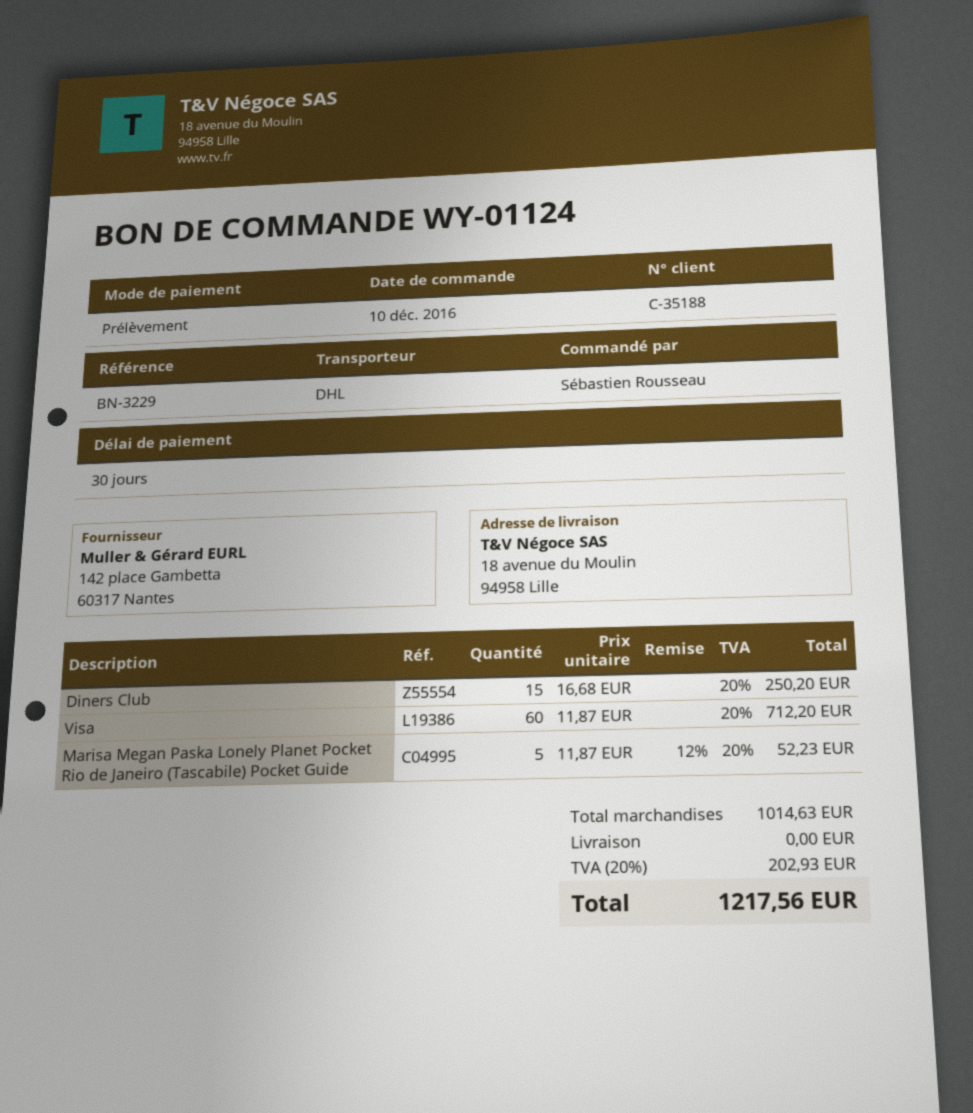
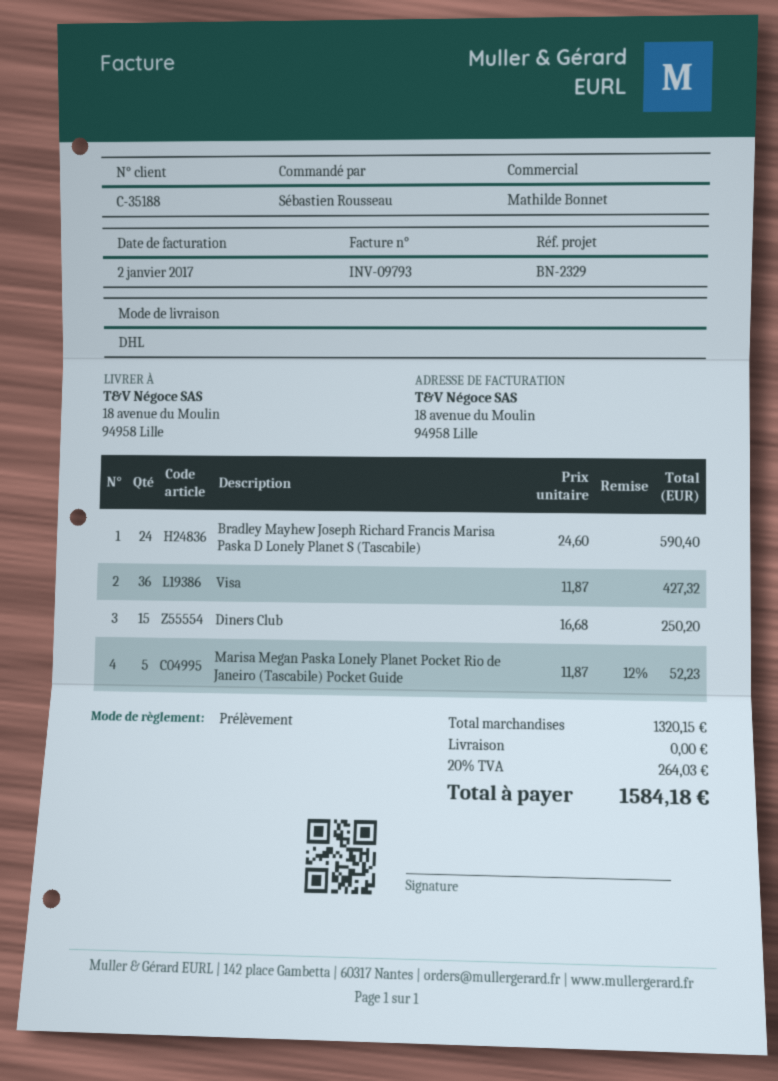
reference: BN-3229 -> BN-2329
Visa: 60 x 11.87 = 712.20 -> 36 x 11.87 = 427.32
Bradley Mayhew Joseph Richard Francis Marisa Paska D Lonely Planet S (Tascabile): none -> 24 x 24.60 = 590.40
subtotal: 1014.63 -> 1320.15
tax: 20% = 202.93 -> 20% = 264.03
total: 1217.56 -> 1584.18

